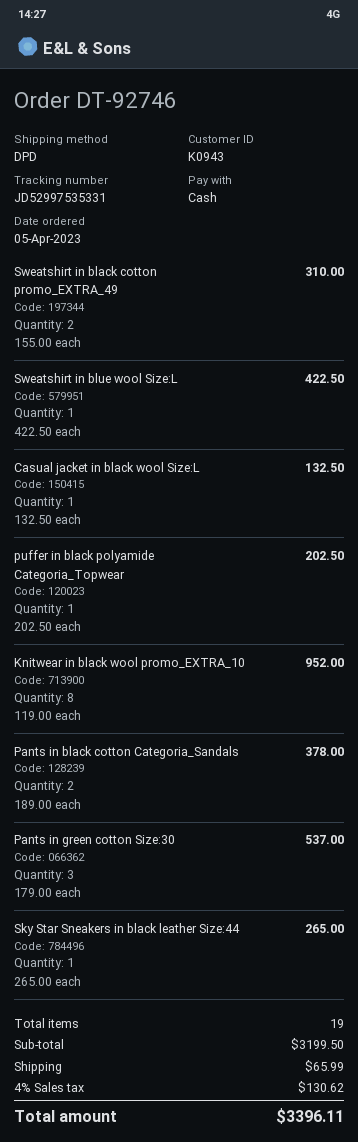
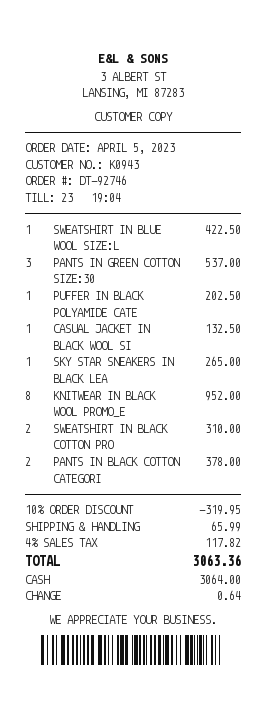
discount: none -> 10% = 319.95
tax: 4% = 130.62 -> 4% = 117.82
total: 3396.11 -> 3063.36

